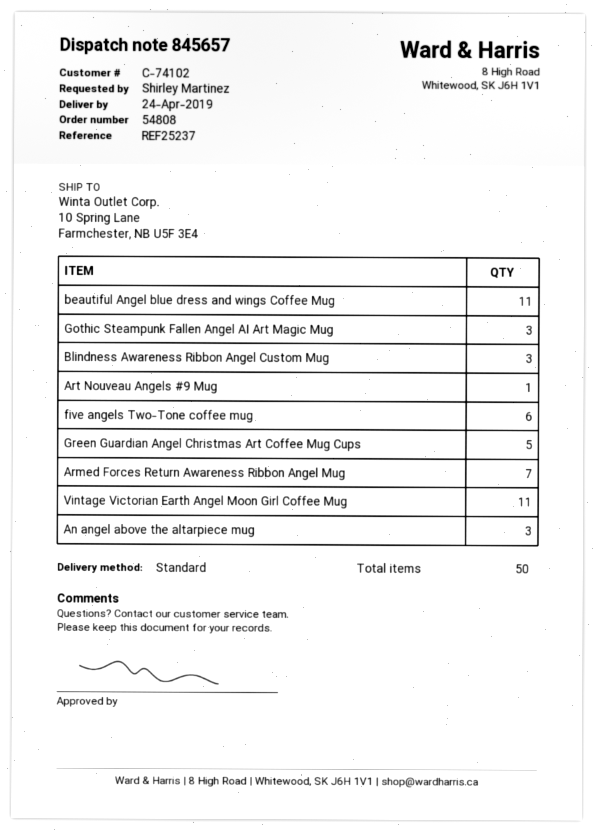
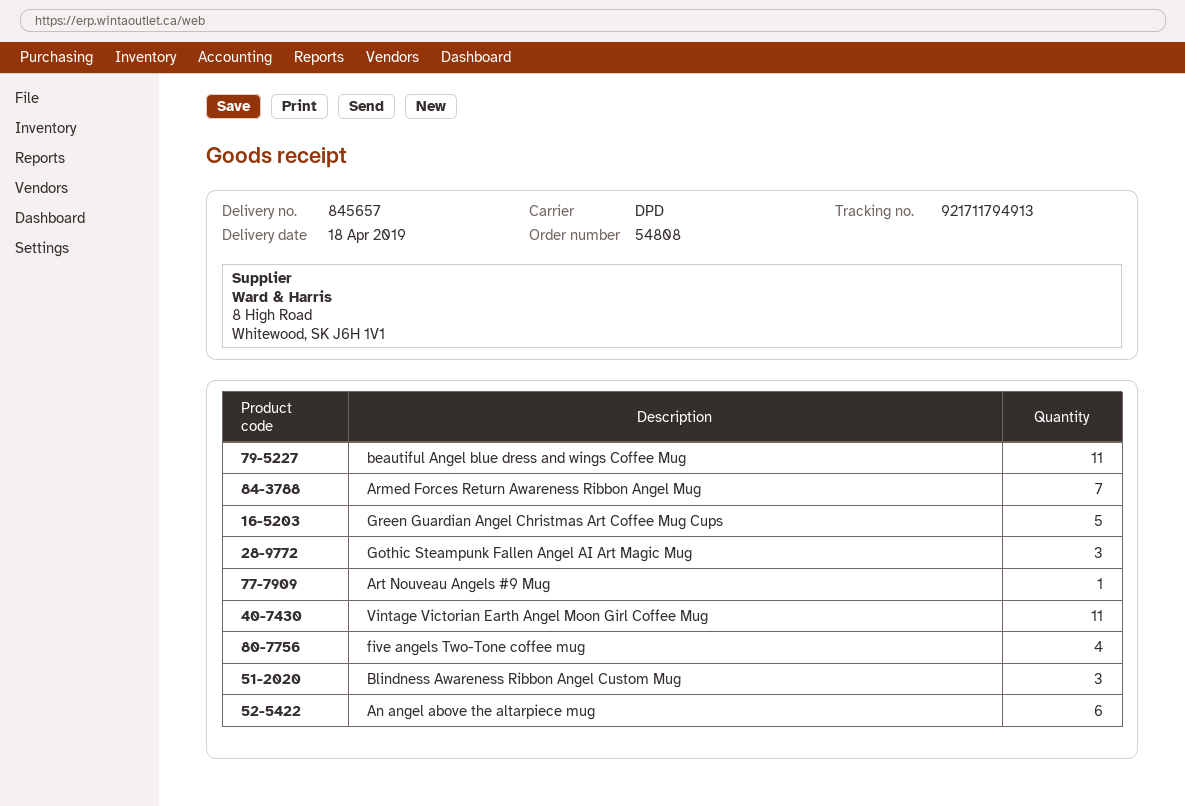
delivery date: 2019-04-24 -> 2019-04-18
shipping method: standard -> DPD
five angels Two-Tone coffee mug: 6 -> 4
An angel above the altarpiece mug: 3 -> 6

